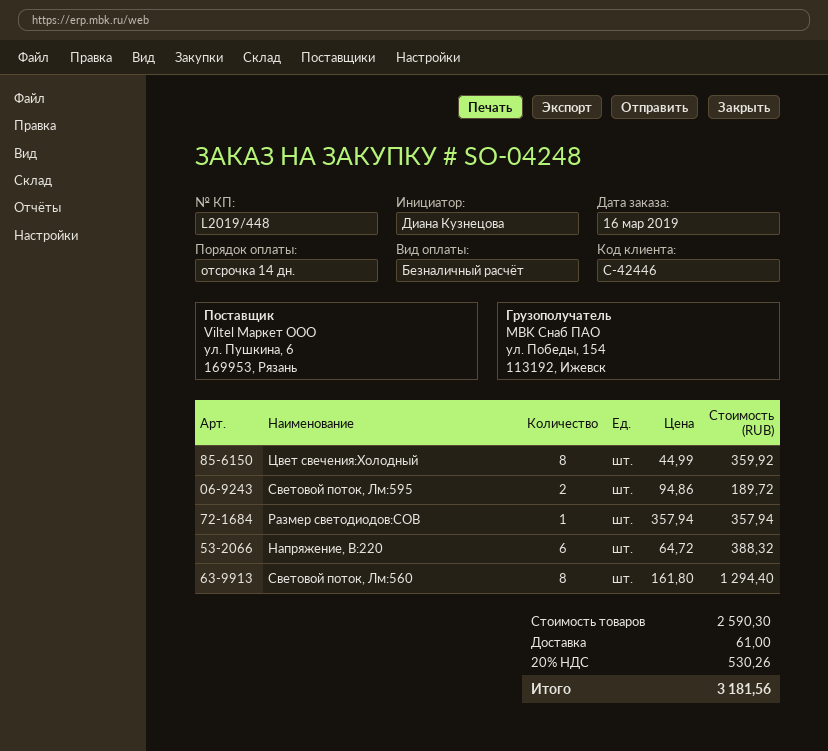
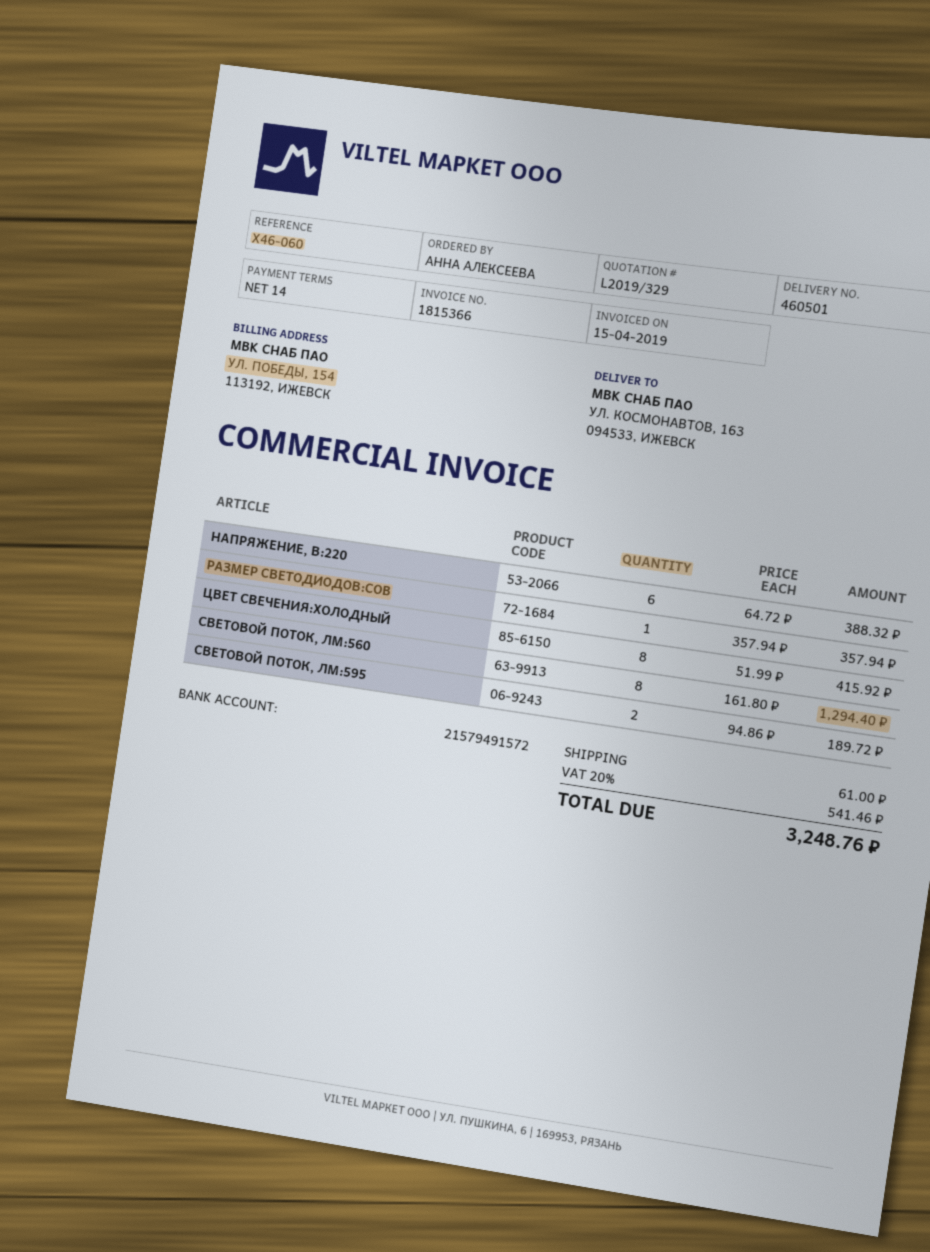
quote number: L2019/448 -> L2019/329
ordered by: Диана Кузнецова -> АННА АЛЕКСЕЕВА
ship to: ул. Победы, 154, 113192, Ижевск -> УЛ. КОСМОНАВТОВ, 163, 094533, ИЖЕВСК
Цвет свечения:Холодный: 8 x 44.99 = 359.92 -> 8 x 51.99 = 415.92
tax: 20% = 530.26 -> 20% = 541.46
total: 3181.56 -> 3248.76

